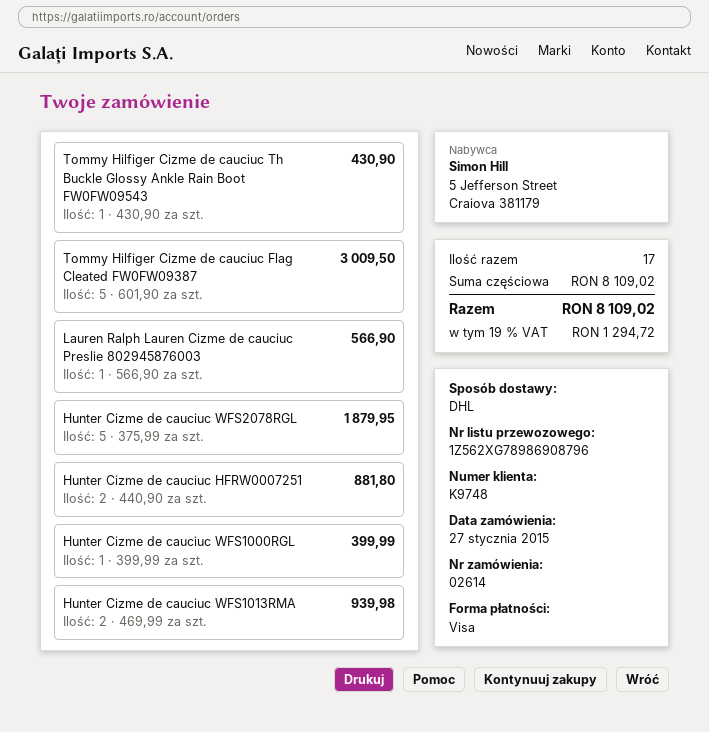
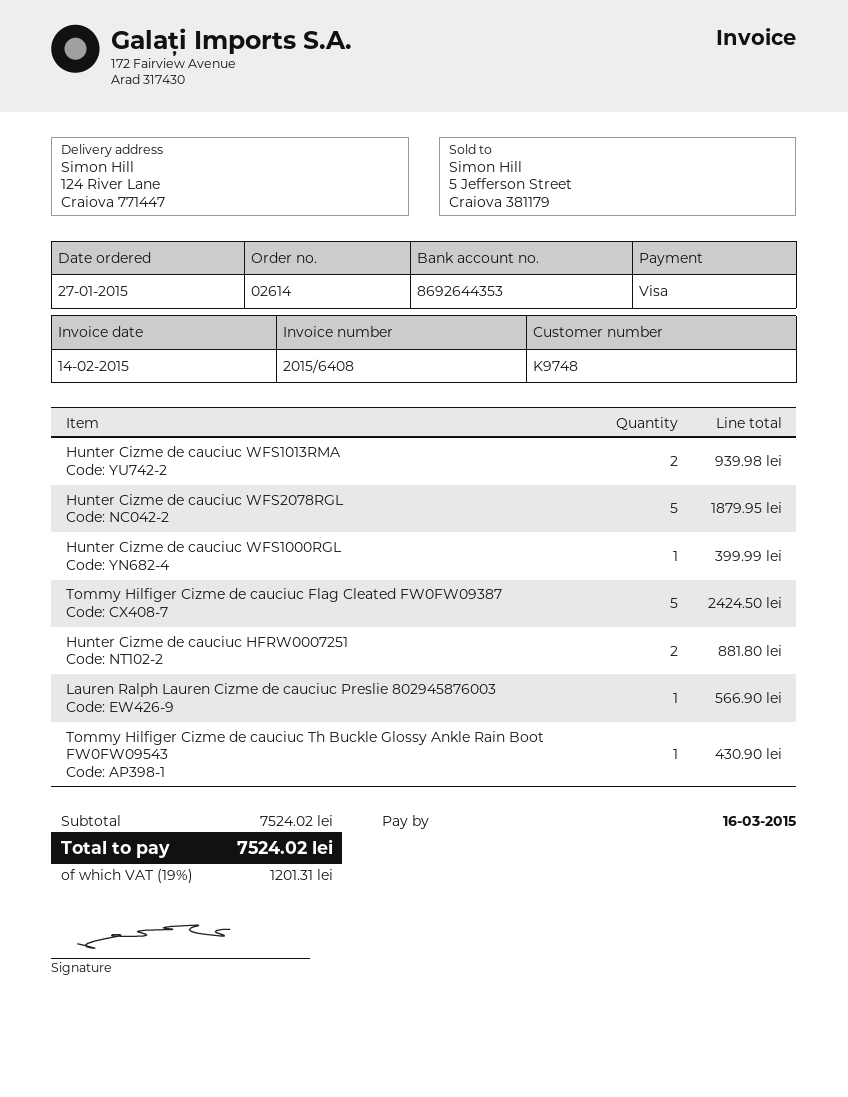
Tommy Hilfiger Cizme de cauciuc Flag Cleated FW0FW09387: 5 for 3009.50 -> 5 for 2424.50
subtotal: 8109.02 -> 7524.02
tax: 19% = 1294.72 -> 19% = 1201.31
total: 8109.02 -> 7524.02

